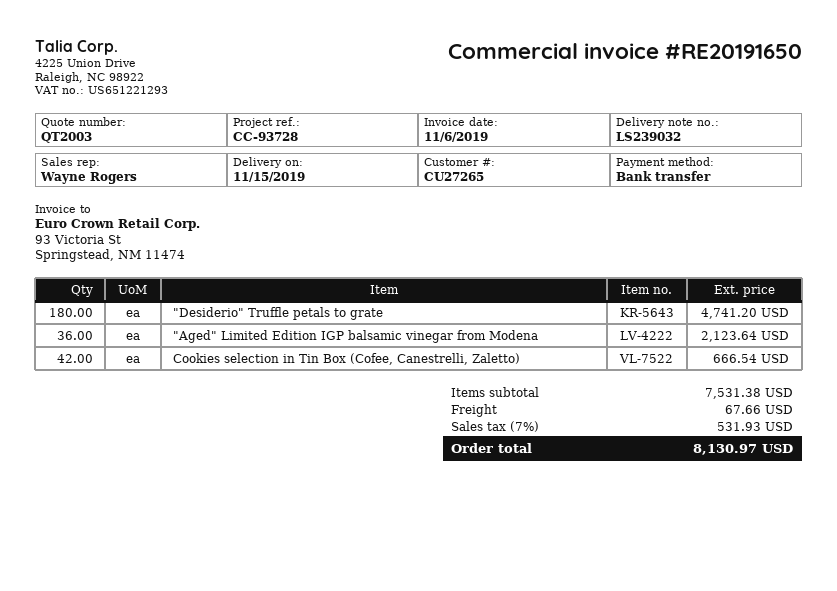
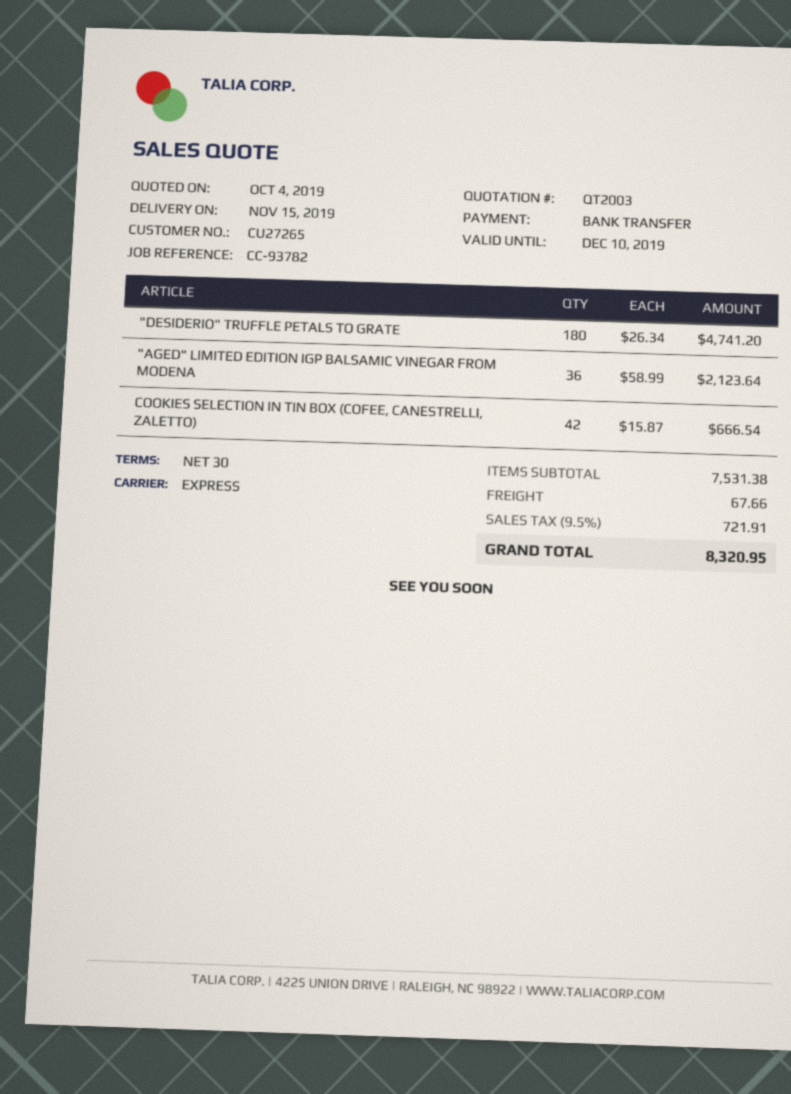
reference: CC-93728 -> CC-93782
tax: 7% = 531.93 -> 9.5% = 721.91
total: 8130.97 -> 8320.95

